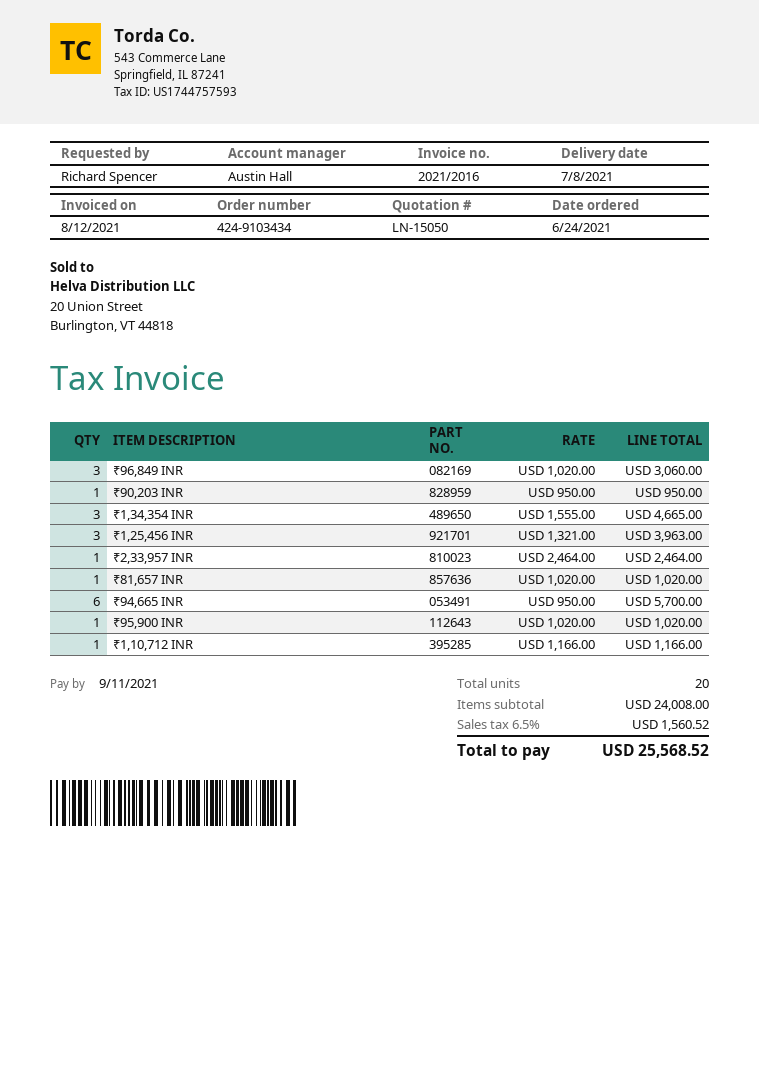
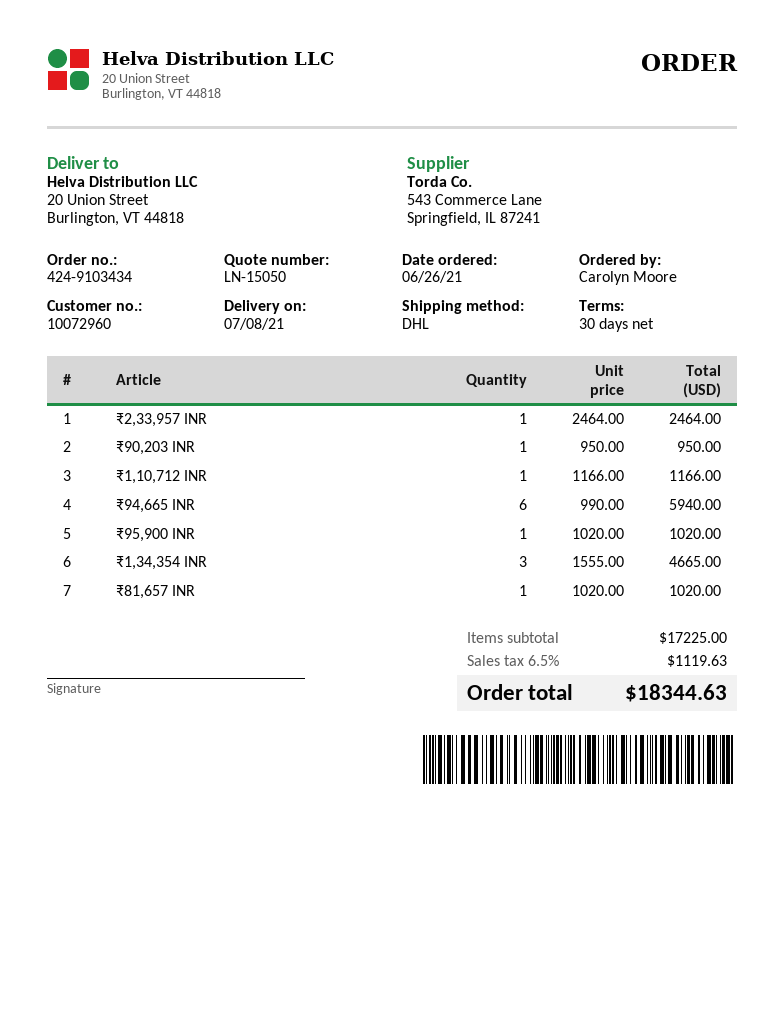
order date: 2021-06-24 -> 2021-06-26
ordered by: Richard Spencer -> Carolyn Moore
₹96,849 INR: 3 x 1020.00 = 3060.00 -> none
₹1,25,456 INR: 3 x 1321.00 = 3963.00 -> none
₹94,665 INR: 6 x 950.00 = 5700.00 -> 6 x 990.00 = 5940.00
subtotal: 24008.00 -> 17225.00
tax: 6.5% = 1560.52 -> 6.5% = 1119.63
total: 25568.52 -> 18344.63

